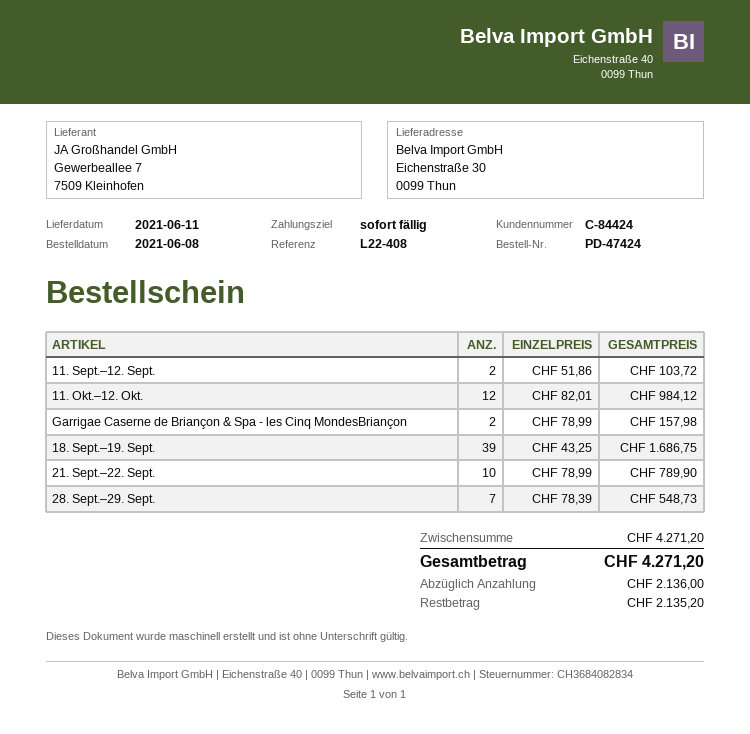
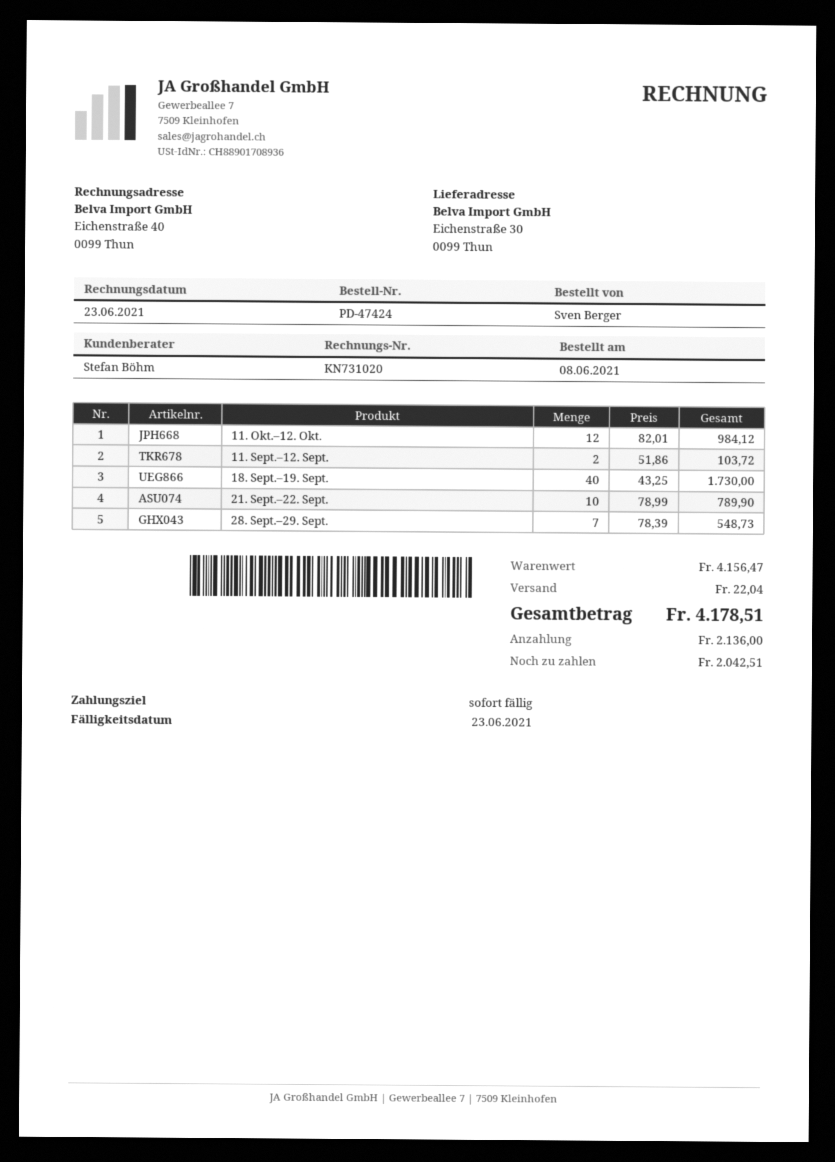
Garrigae Caserne de Briançon & Spa - les Cinq MondesBriançon: 2 x 78.99 = 157.98 -> none
18. Sept.–19. Sept.: 39 x 43.25 = 1686.75 -> 40 x 43.25 = 1730.00
subtotal: 4271.20 -> 4156.47
shipping: none -> 22.04
total: 4271.20 -> 4178.51
balance: 2135.20 -> 2042.51

